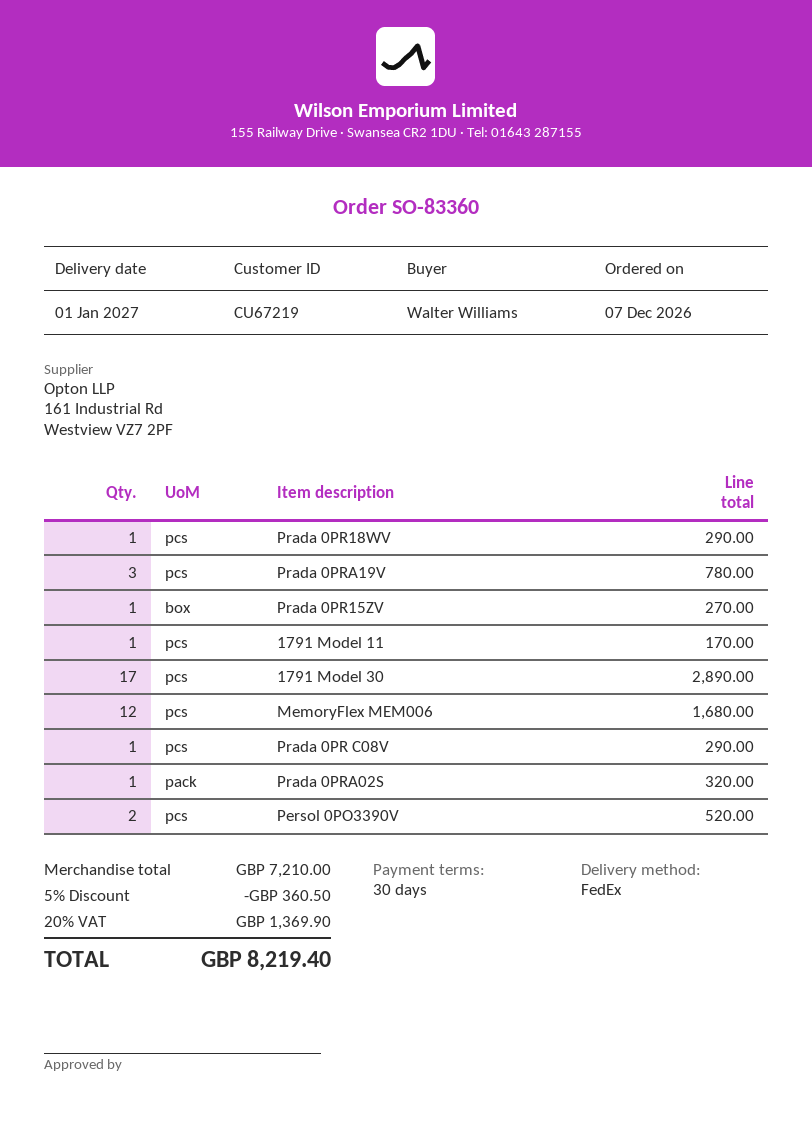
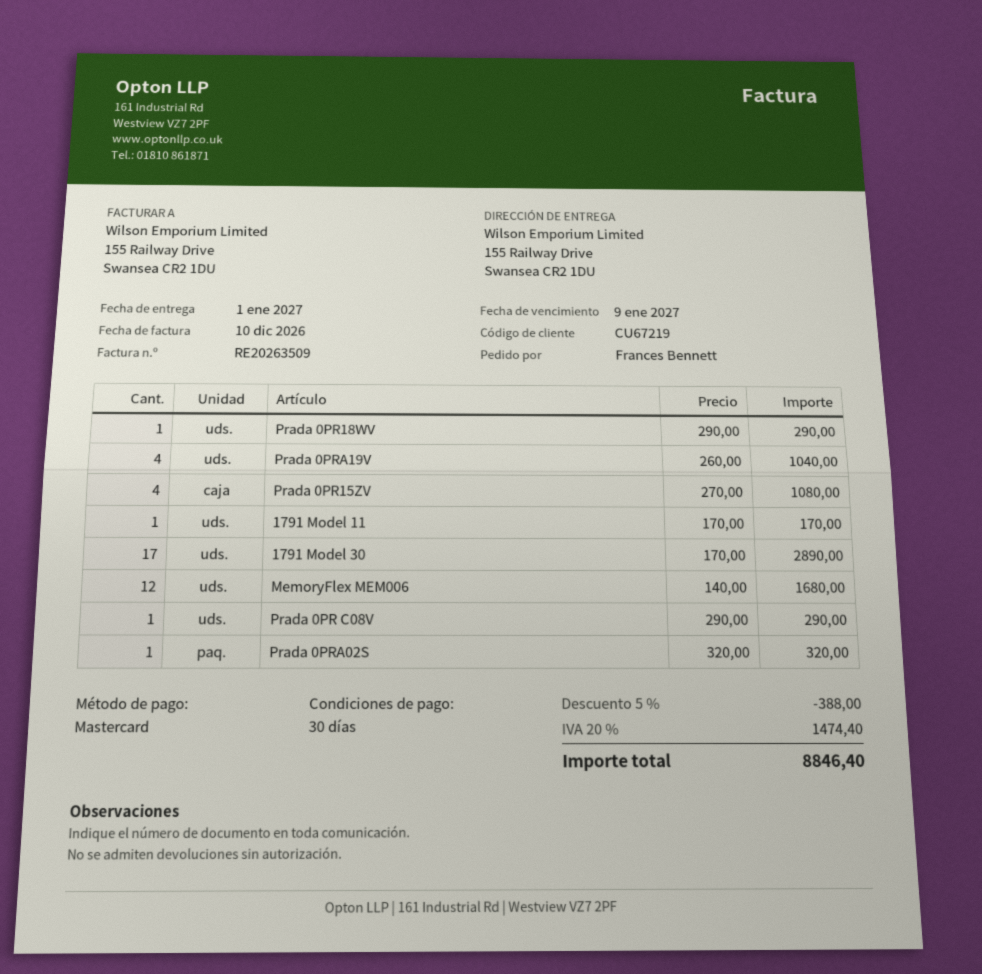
ordered by: Walter Williams -> Frances Bennett
Prada 0PRA19V: 3 for 780.00 -> 4 for 1040.00
Prada 0PR15ZV: 1 for 270.00 -> 4 for 1080.00
Persol 0PO3390V: 2 for 520.00 -> none
discount: 5% = 360.50 -> 5% = 388.00
tax: 20% = 1369.90 -> 20% = 1474.40
total: 8219.40 -> 8846.40

